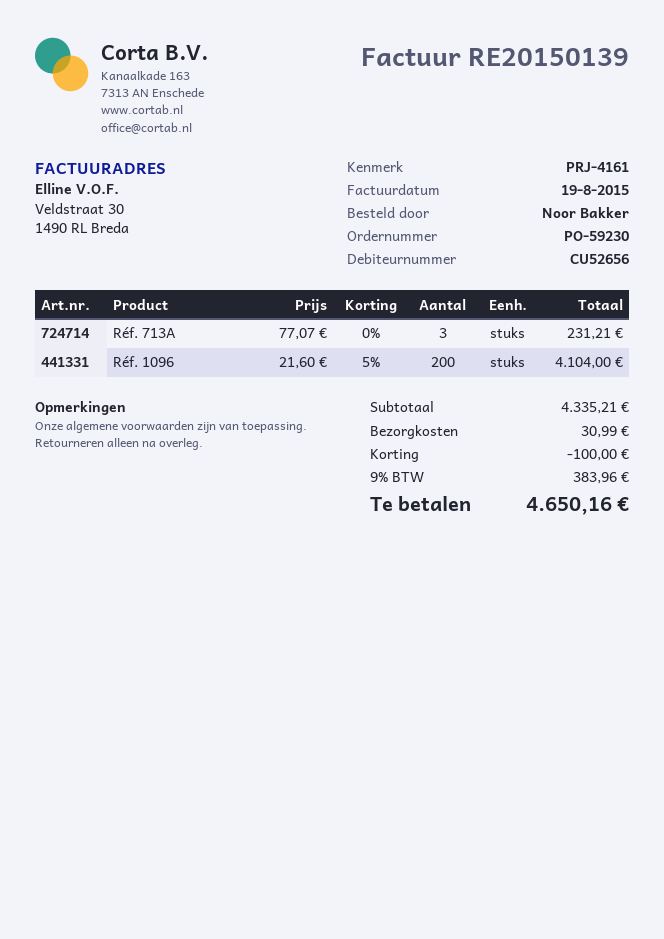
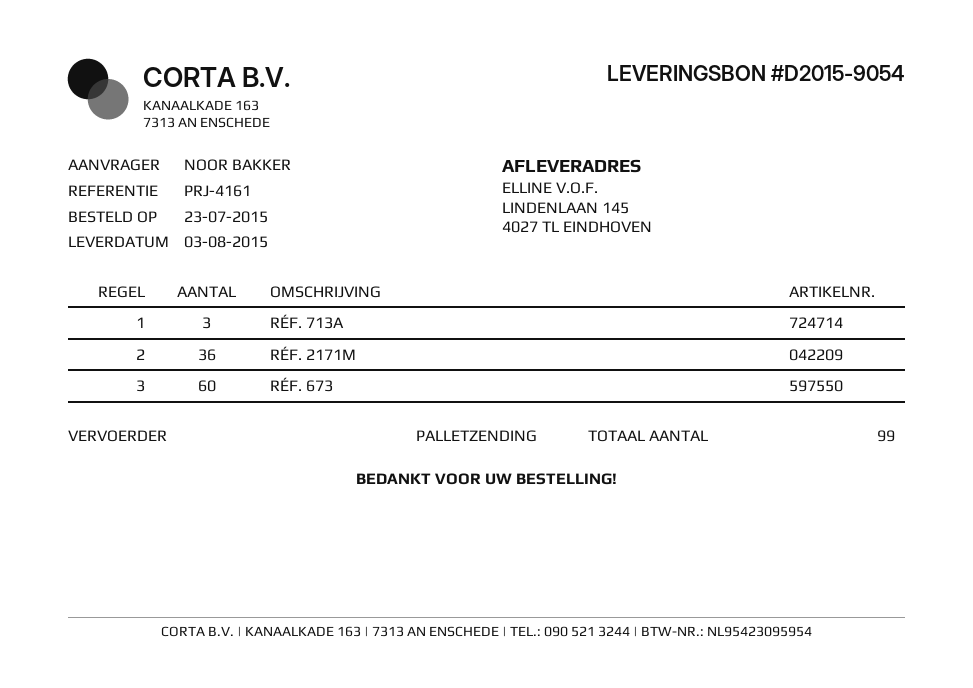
Réf. 1096: 200 -> none
RÉF. 2171M: none -> 36
RÉF. 673: none -> 60

